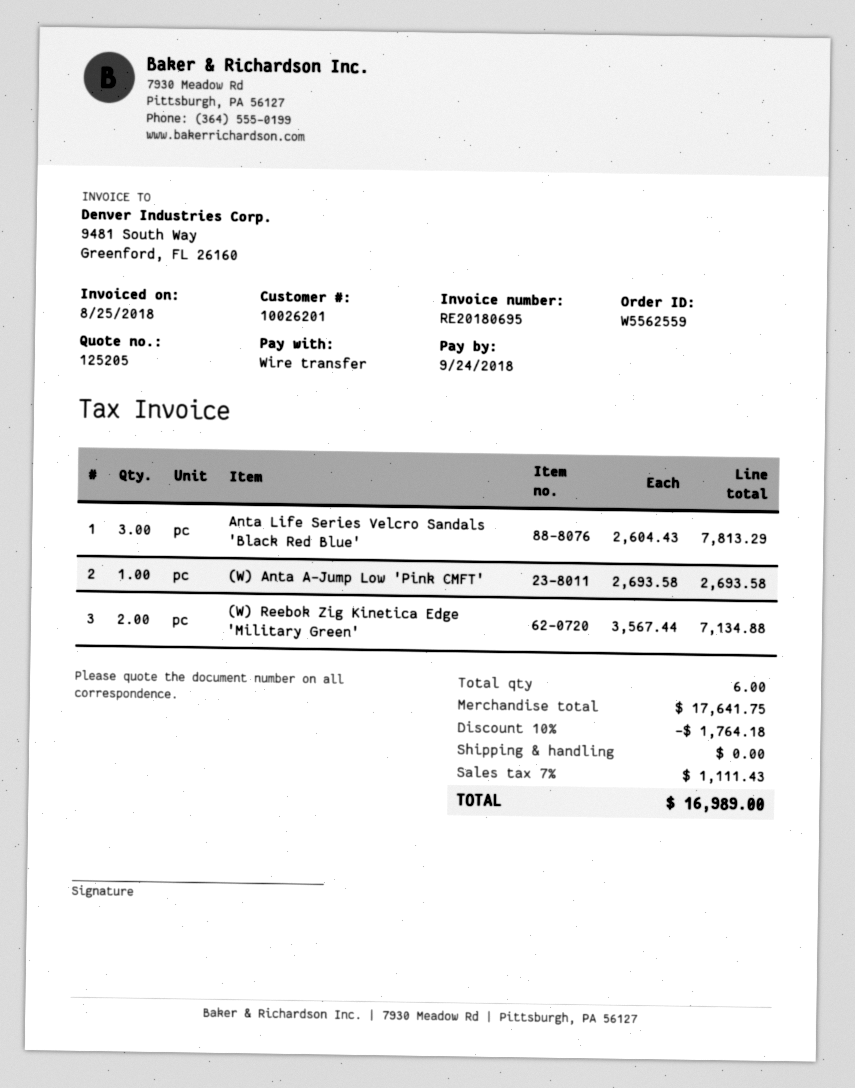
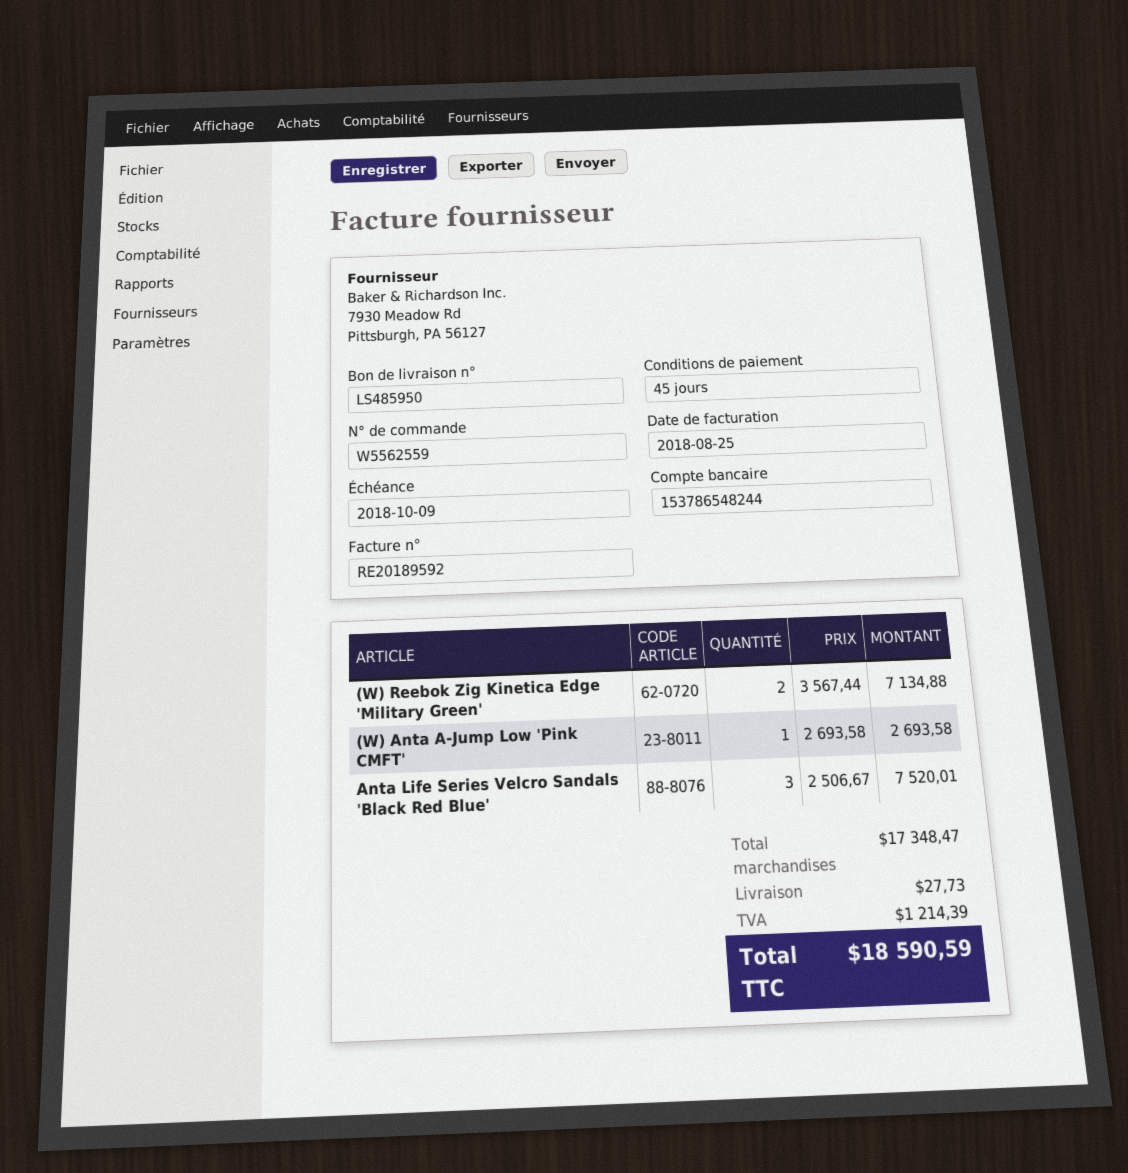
invoice number: RE20180695 -> RE20189592
due date: 2018-09-24 -> 2018-10-09
Anta Life Series Velcro Sandals 'Black Red Blue': 3 x 2604.43 = 7813.29 -> 3 x 2506.67 = 7520.01
subtotal: 17641.75 -> 17348.47
discount: 10% = 1764.18 -> none
shipping: 0.00 -> 27.73
tax: 1111.43 -> 1214.39
total: 16989.00 -> 18590.59

